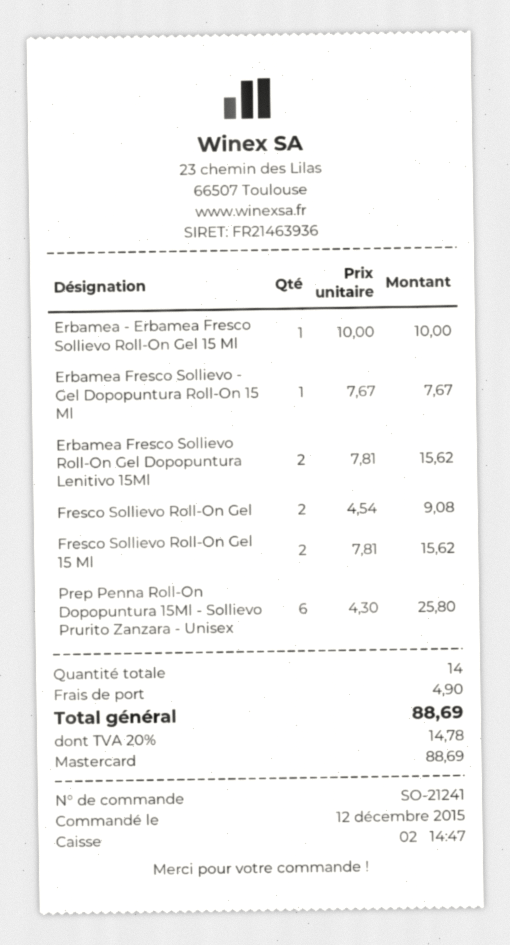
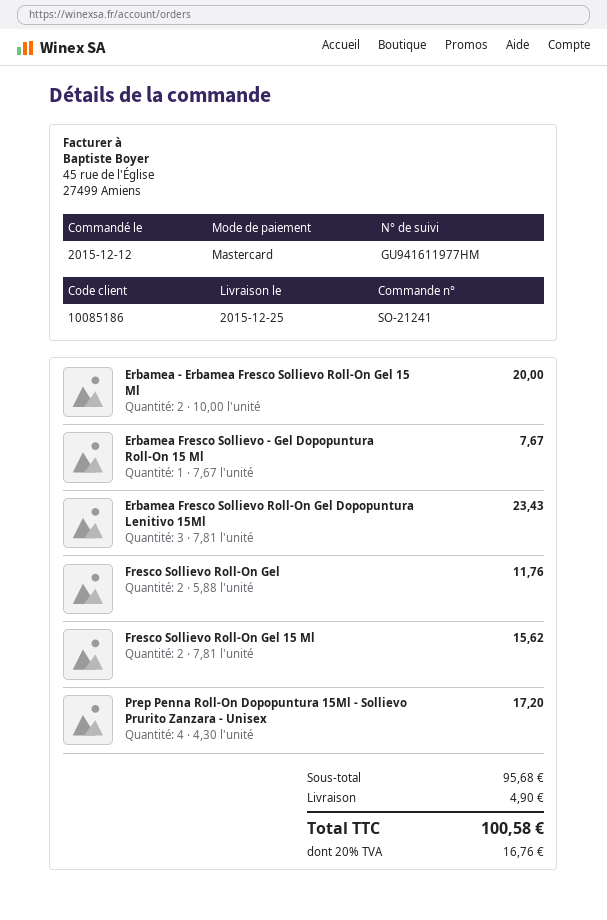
Erbamea - Erbamea Fresco Sollievo Roll-On Gel 15 Ml: 1 x 10.00 = 10.00 -> 2 x 10.00 = 20.00
Erbamea Fresco Sollievo Roll-On Gel Dopopuntura Lenitivo 15Ml: 2 x 7.81 = 15.62 -> 3 x 7.81 = 23.43
Fresco Sollievo Roll-On Gel: 2 x 4.54 = 9.08 -> 2 x 5.88 = 11.76
Prep Penna Roll-On Dopopuntura 15Ml - Sollievo Prurito Zanzara - Unisex: 6 x 4.30 = 25.80 -> 4 x 4.30 = 17.20
tax: 20% = 14.78 -> 20% = 16.76
total: 88.69 -> 100.58

